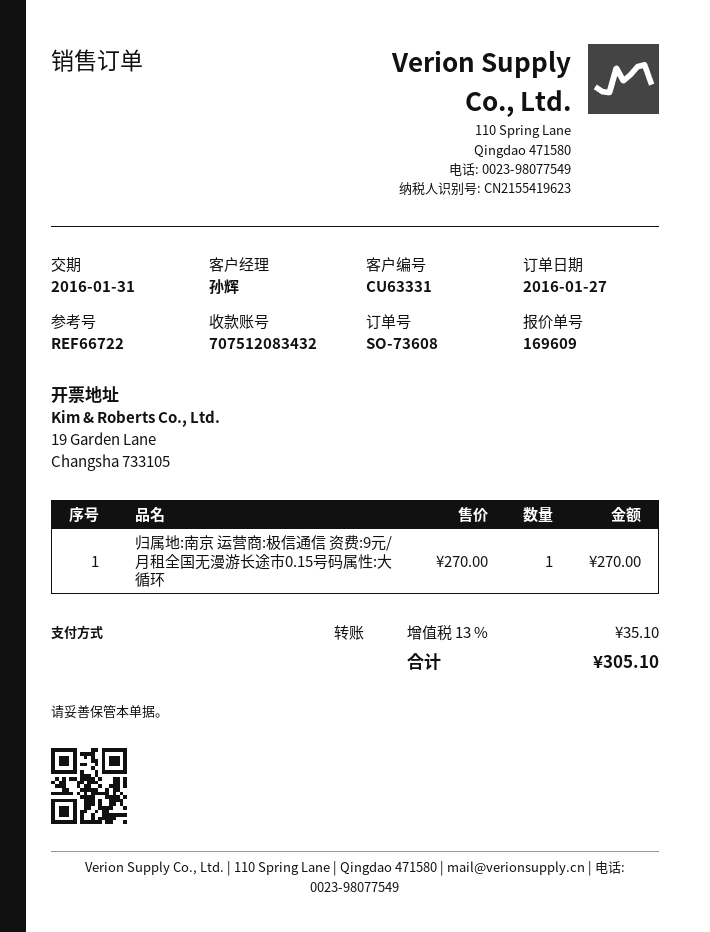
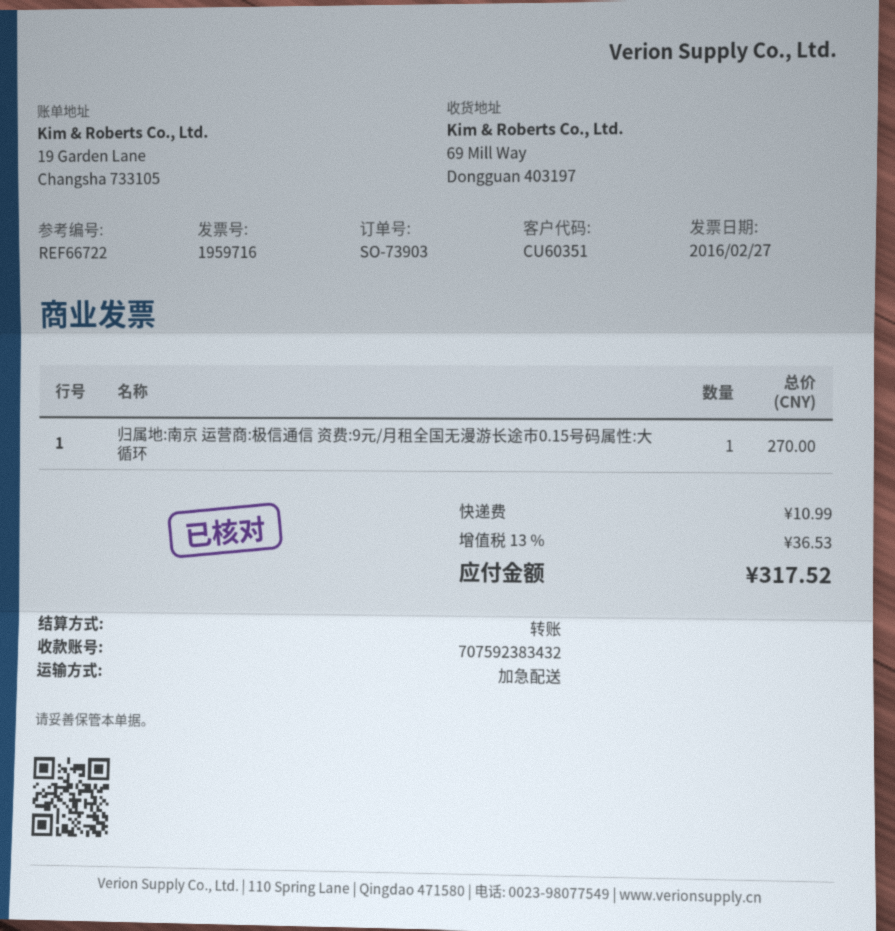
order number: SO-73608 -> SO-73903
customer number: CU63331 -> CU60351
bank account: 707512083432 -> 707592383432
shipping: none -> 10.99
tax: 13% = 35.10 -> 13% = 36.53
total: 305.10 -> 317.52

